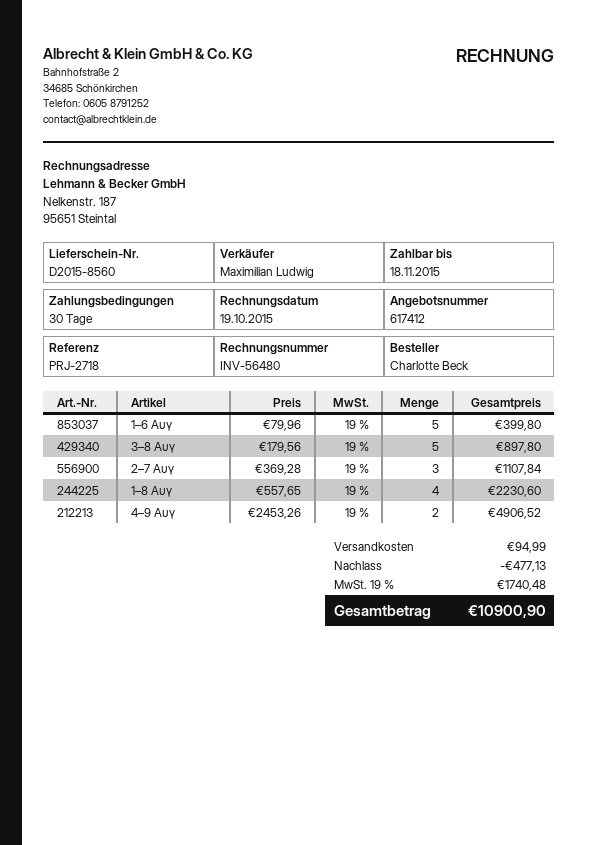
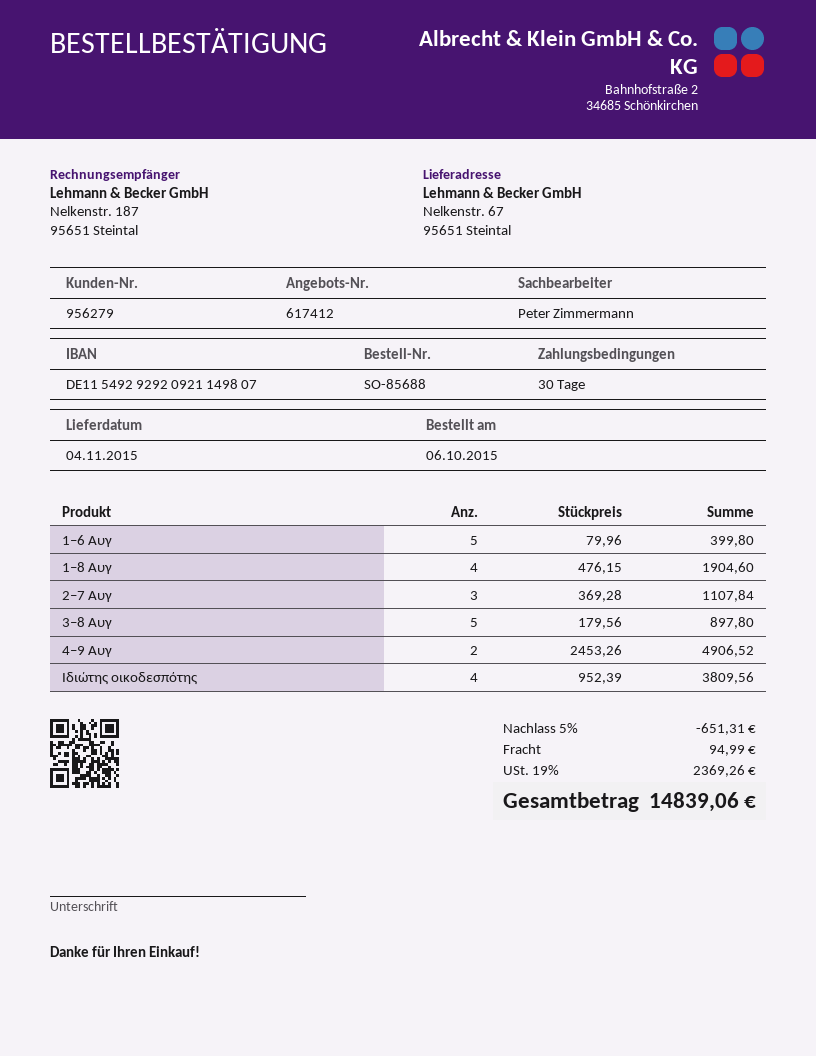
sales rep: Maximilian Ludwig -> Peter Zimmermann
1–8 Αυγ: 4 x 557.65 = 2230.60 -> 4 x 476.15 = 1904.60
Ιδιώτης οικοδεσπότης: none -> 4 x 952.39 = 3809.56
discount: 477.13 -> 651.31
tax: 19% = 1740.48 -> 19% = 2369.26
total: 10900.90 -> 14839.06

